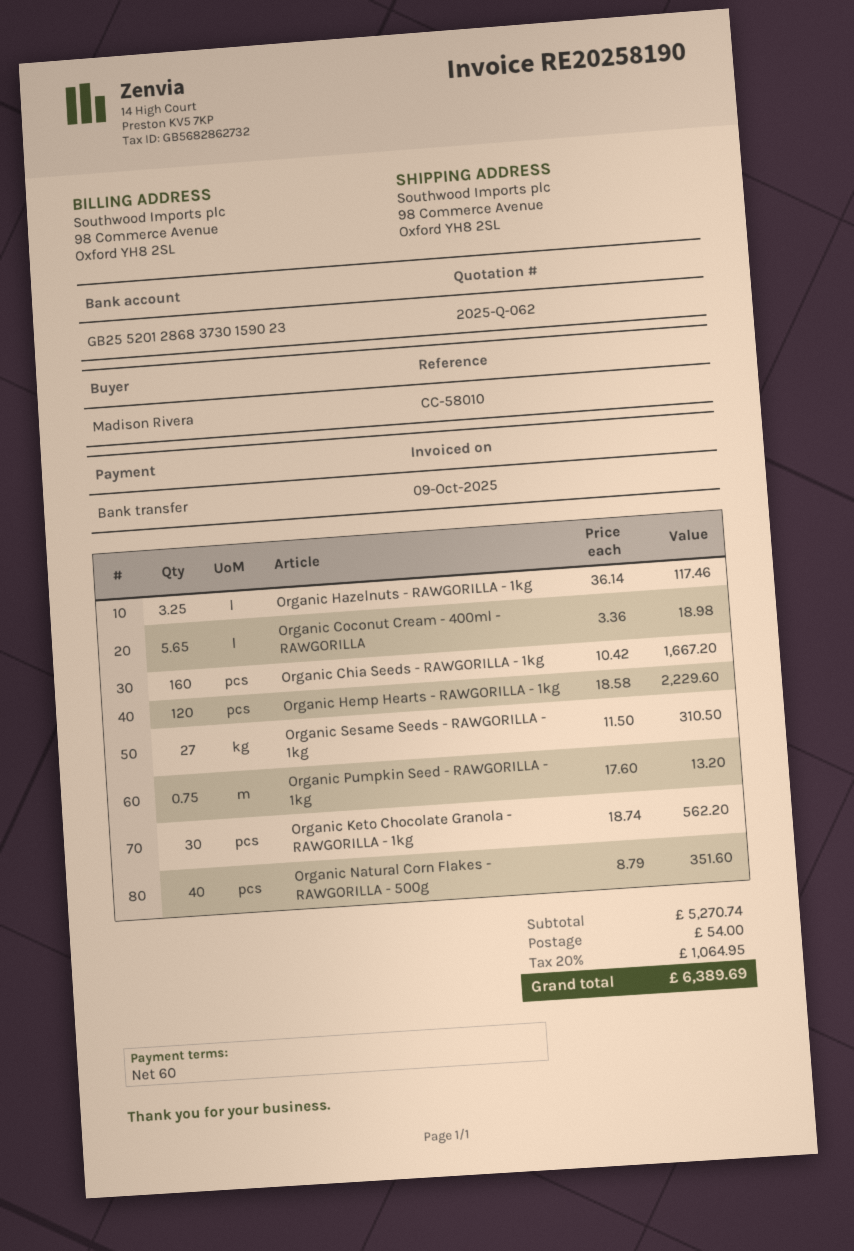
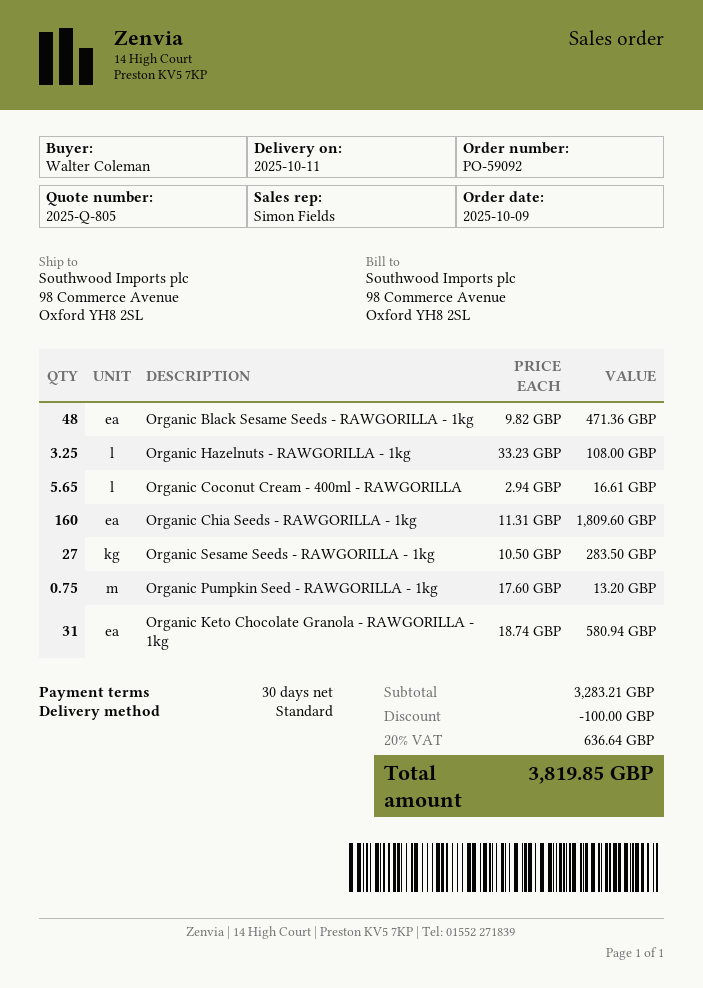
quote number: 2025-Q-062 -> 2025-Q-805
payment terms: 60 days -> 30 days
ordered by: Madison Rivera -> Walter Coleman
Organic Hazelnuts - RAWGORILLA - 1kg: 3.25 x 36.14 = 117.46 -> 3.25 x 33.23 = 108.00
Organic Coconut Cream - 400ml - RAWGORILLA: 5.65 x 3.36 = 18.98 -> 5.65 x 2.94 = 16.61
Organic Chia Seeds - RAWGORILLA - 1kg: 160 x 10.42 = 1667.20 -> 160 x 11.31 = 1809.60
Organic Hemp Hearts - RAWGORILLA - 1kg: 120 x 18.58 = 2229.60 -> none
Organic Sesame Seeds - RAWGORILLA - 1kg: 27 x 11.50 = 310.50 -> 27 x 10.50 = 283.50
Organic Keto Chocolate Granola - RAWGORILLA - 1kg: 30 x 18.74 = 562.20 -> 31 x 18.74 = 580.94
Organic Natural Corn Flakes - RAWGORILLA - 500g: 40 x 8.79 = 351.60 -> none
Organic Black Sesame Seeds - RAWGORILLA - 1kg: none -> 48 x 9.82 = 471.36
subtotal: 5270.74 -> 3283.21
discount: none -> 100.00
shipping: 54.00 -> none
tax: 20% = 1064.95 -> 20% = 636.64
total: 6389.69 -> 3819.85

